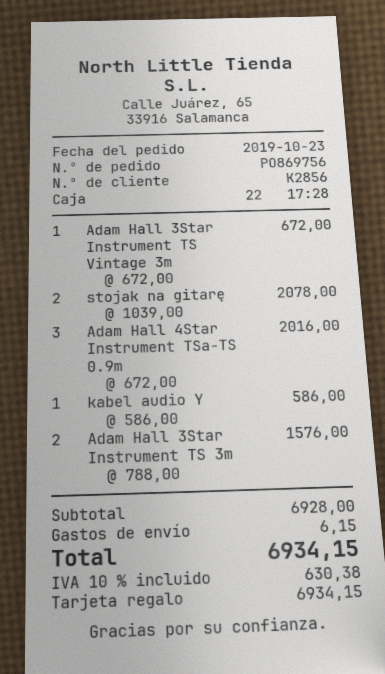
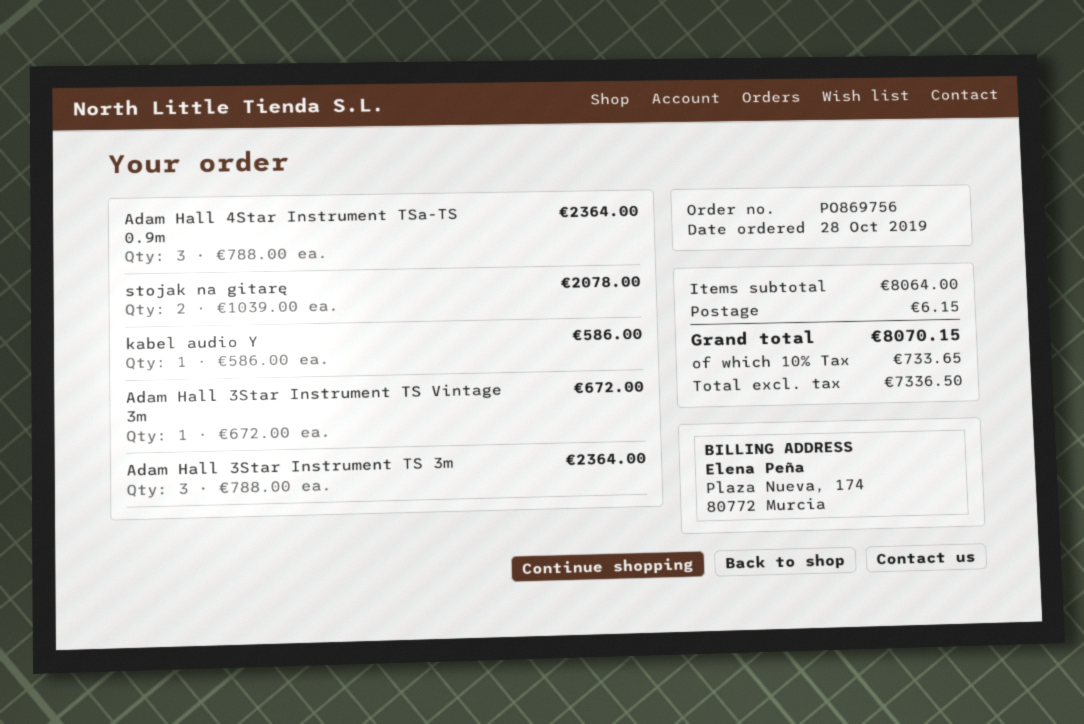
order date: 2019-10-23 -> 2019-10-28
Adam Hall 4Star Instrument TSa-TS 0.9m: 3 x 672.00 = 2016.00 -> 3 x 788.00 = 2364.00
Adam Hall 3Star Instrument TS 3m: 2 x 788.00 = 1576.00 -> 3 x 788.00 = 2364.00
subtotal: 6928.00 -> 8064.00
tax: 10% = 630.38 -> 10% = 733.65
total: 6934.15 -> 8070.15

